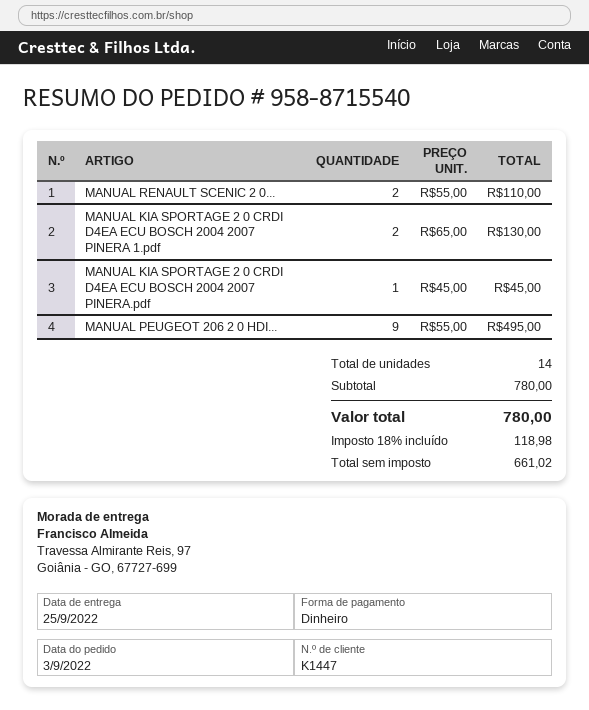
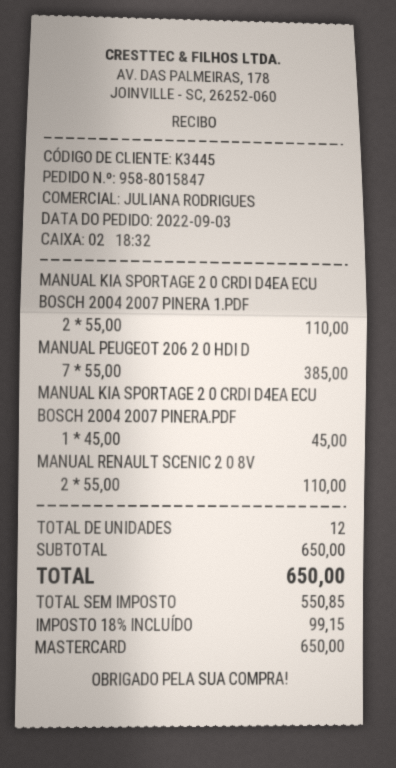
order number: 958-8715540 -> 958-8015847
customer number: K1447 -> K3445
payment method: cash -> Mastercard
MANUAL KIA SPORTAGE 2 0 CRDI D4EA ECU BOSCH 2004 2007 PINERA 1.pdf: 2 x 65.00 = 130.00 -> 2 x 55.00 = 110.00
MANUAL PEUGEOT 206 2 0 HDI...: 9 x 55.00 = 495.00 -> 7 x 55.00 = 385.00
total quantity: 14 -> 12
subtotal: 780.00 -> 650.00
net: 661.02 -> 550.85
tax: 18% = 118.98 -> 18% = 99.15
total: 780.00 -> 650.00

